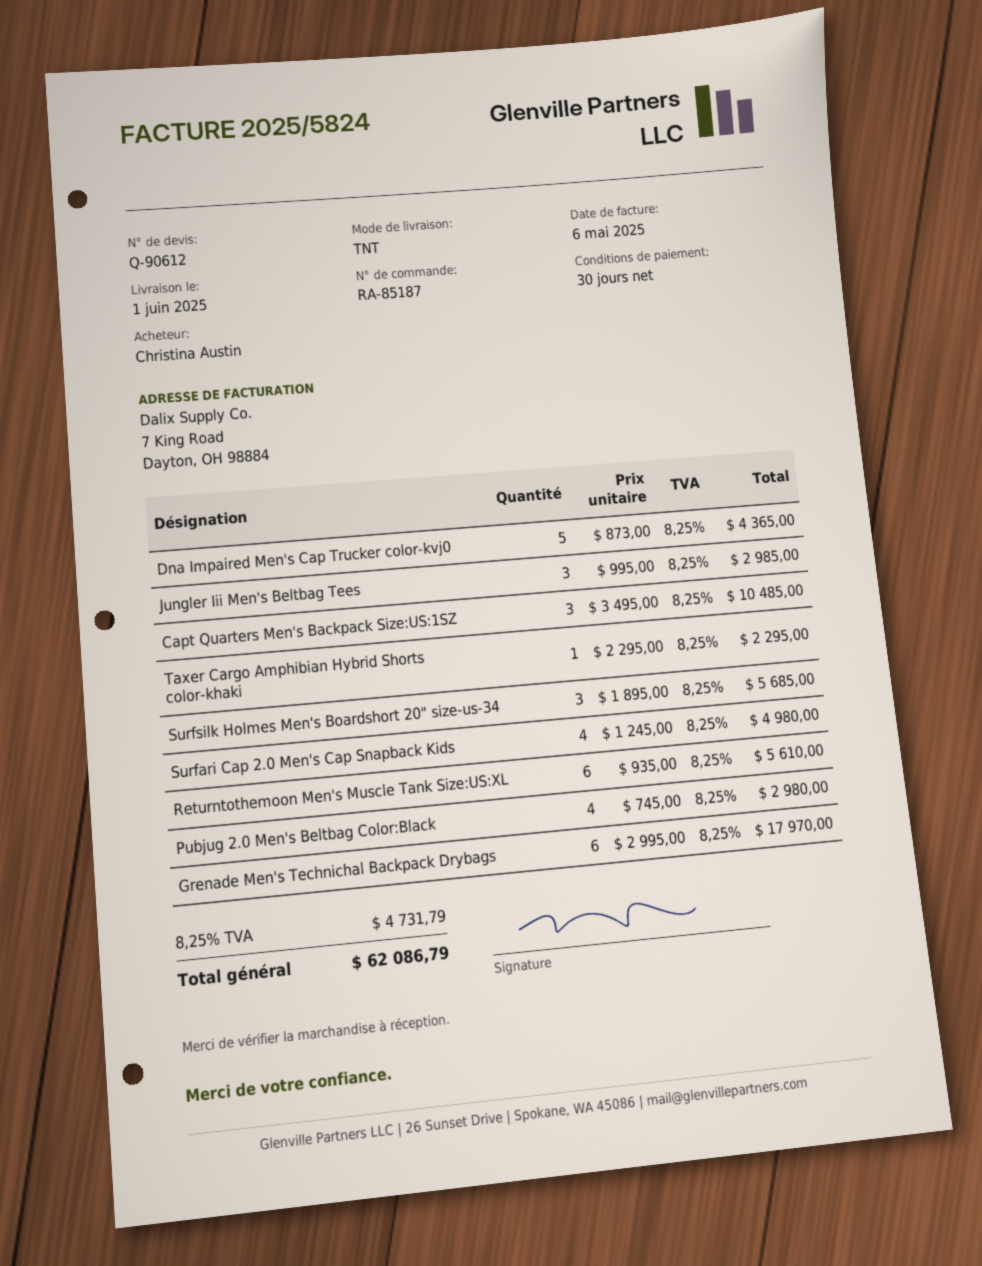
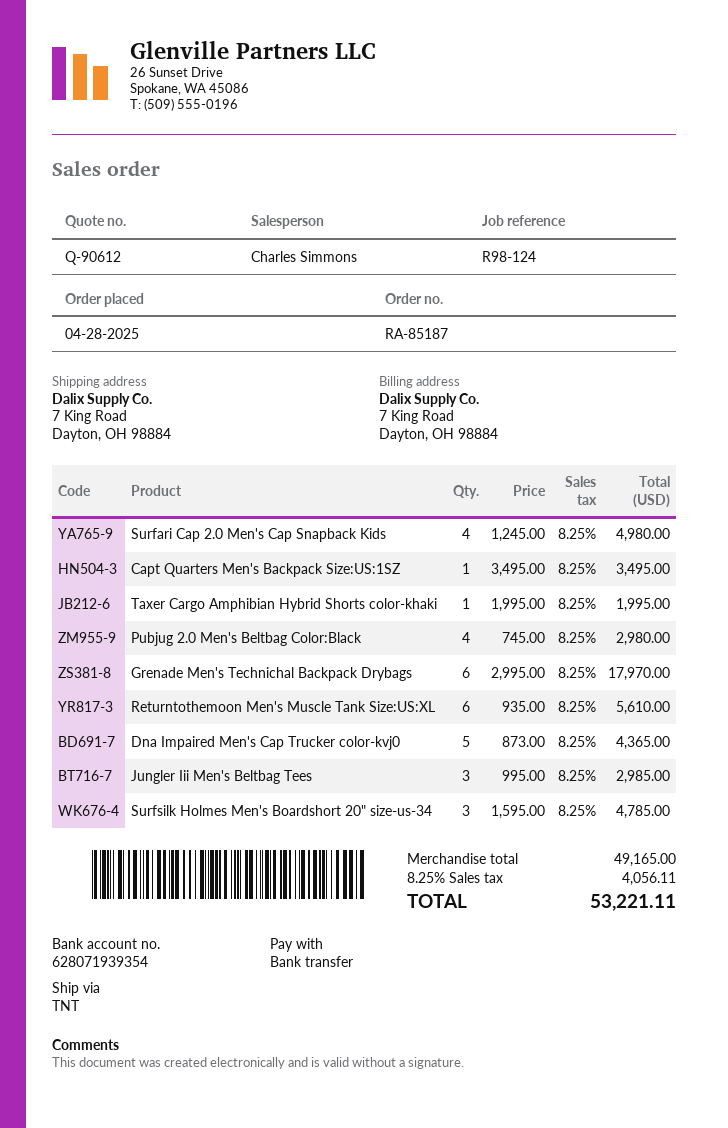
Capt Quarters Men's Backpack Size:US:1SZ: 3 x 3495.00 = 10485.00 -> 1 x 3495.00 = 3495.00
Taxer Cargo Amphibian Hybrid Shorts color-khaki: 1 x 2295.00 = 2295.00 -> 1 x 1995.00 = 1995.00
Surfsilk Holmes Men's Boardshort 20" size-us-34: 3 x 1895.00 = 5685.00 -> 3 x 1595.00 = 4785.00
tax: 8.25% = 4731.79 -> 8.25% = 4056.11
total: 62086.79 -> 53221.11

